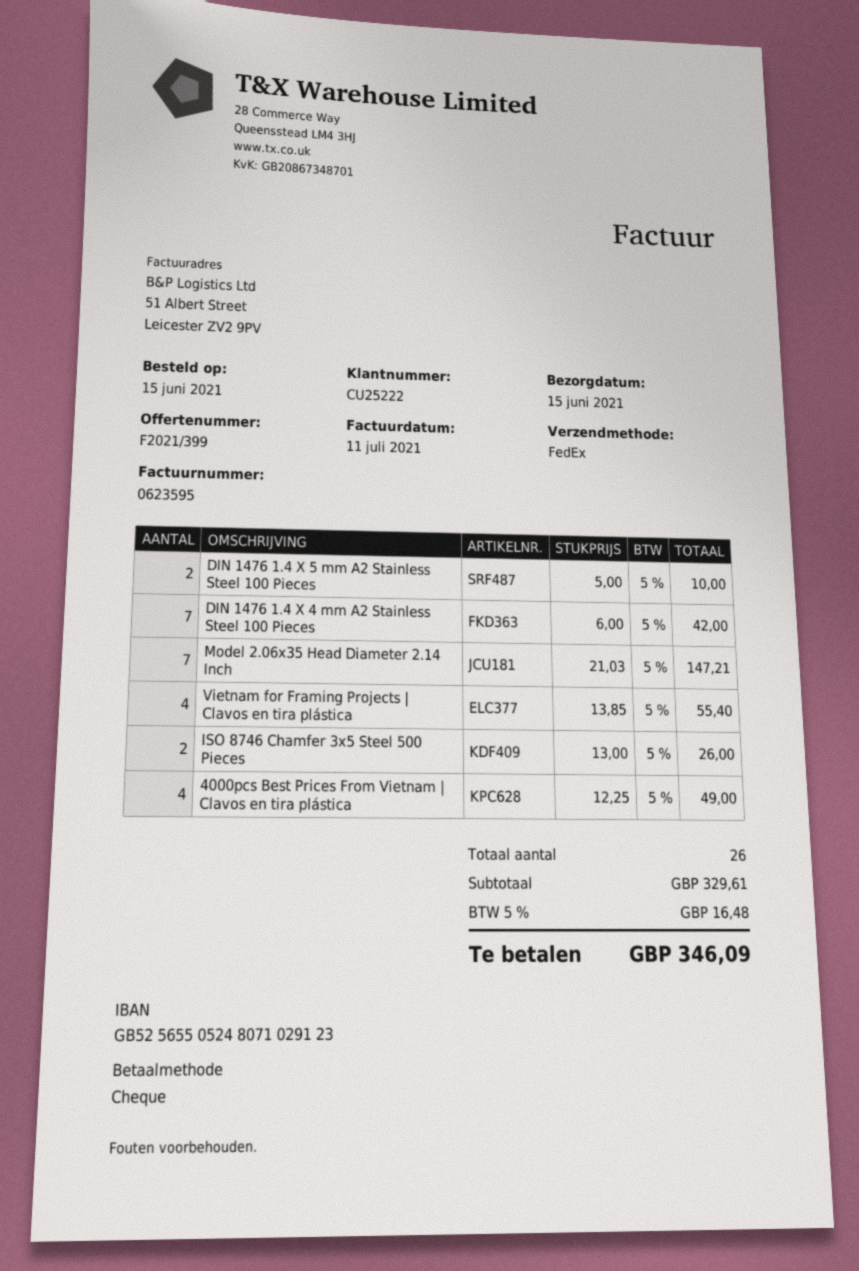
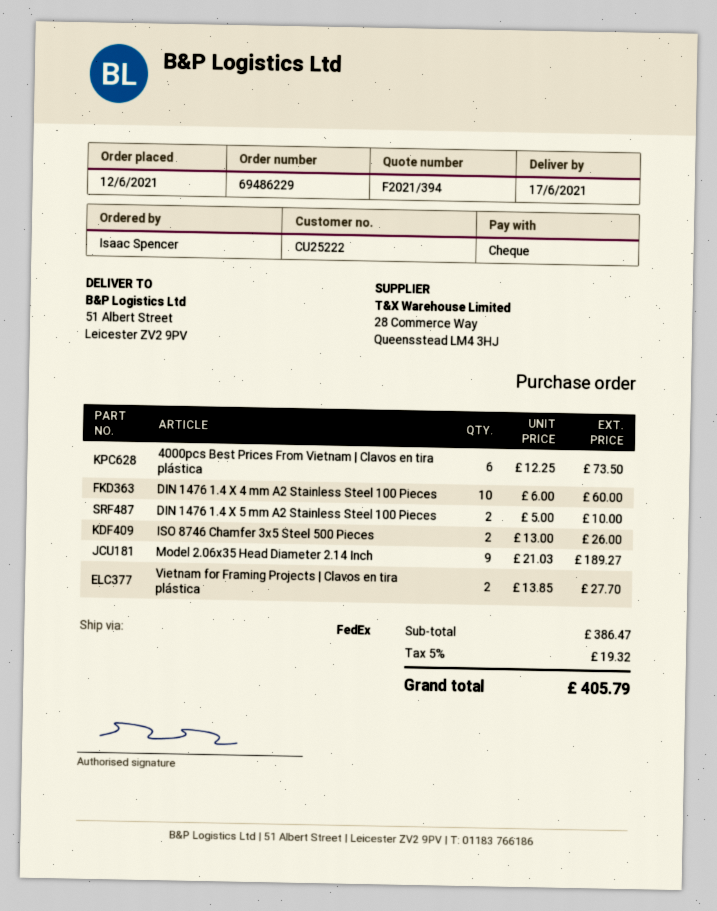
quote number: F2021/399 -> F2021/394
order date: 2021-06-15 -> 2021-06-12
delivery date: 2021-06-15 -> 2021-06-17
DIN 1476 1.4 X 4 mm A2 Stainless Steel 100 Pieces: 7 x 6.00 = 42.00 -> 10 x 6.00 = 60.00
Model 2.06x35 Head Diameter 2.14 Inch: 7 x 21.03 = 147.21 -> 9 x 21.03 = 189.27
Vietnam for Framing Projects | Clavos en tira plástica: 4 x 13.85 = 55.40 -> 2 x 13.85 = 27.70
4000pcs Best Prices From Vietnam | Clavos en tira plástica: 4 x 12.25 = 49.00 -> 6 x 12.25 = 73.50
subtotal: 329.61 -> 386.47
tax: 5% = 16.48 -> 5% = 19.32
total: 346.09 -> 405.79

